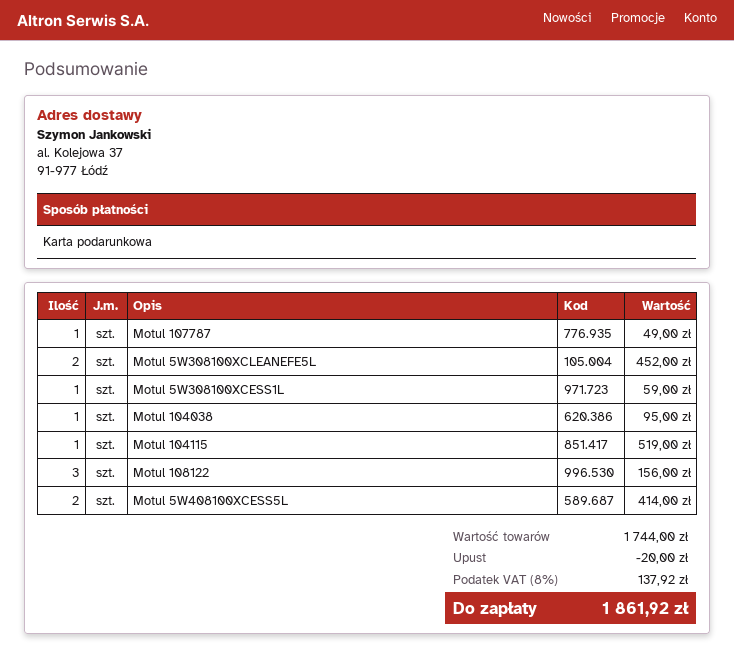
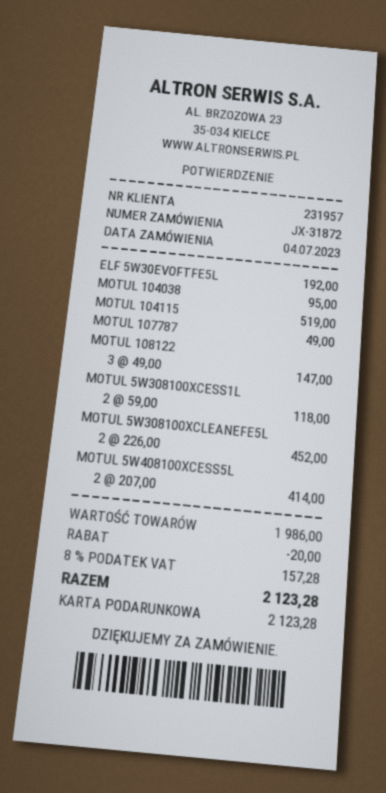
Motul 5W308100XCESS1L: 1 for 59.00 -> 2 for 118.00
Motul 108122: 3 for 156.00 -> 3 for 147.00
ELF 5W30EVOFTFE5L: none -> 1 for 192.00
subtotal: 1744.00 -> 1986.00
tax: 8% = 137.92 -> 8% = 157.28
total: 1861.92 -> 2123.28

